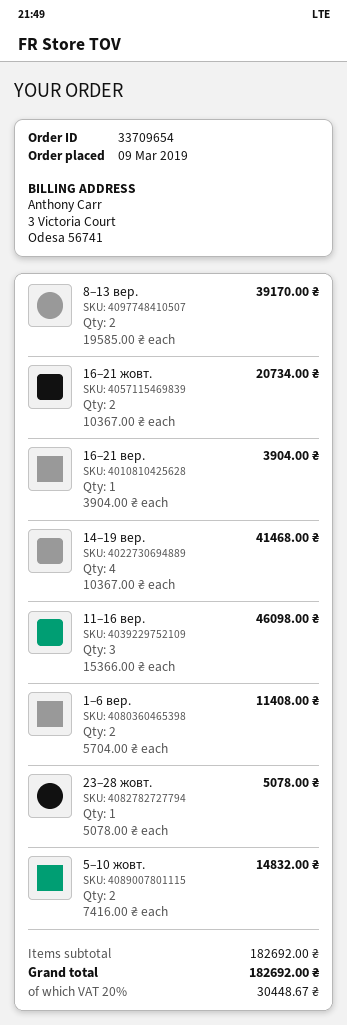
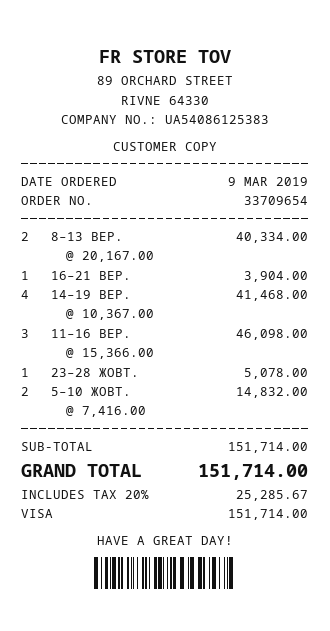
8–13 вер.: 2 x 19585.00 = 39170.00 -> 2 x 20167.00 = 40334.00
16–21 жовт.: 2 x 10367.00 = 20734.00 -> none
1–6 вер.: 2 x 5704.00 = 11408.00 -> none
subtotal: 182692.00 -> 151714.00
tax: 20% = 30448.67 -> 20% = 25285.67
total: 182692.00 -> 151714.00

